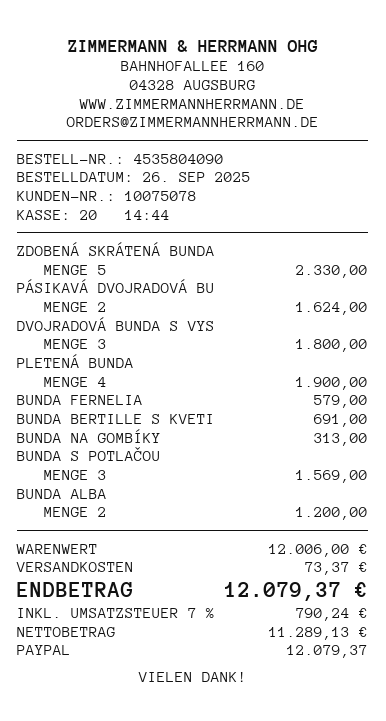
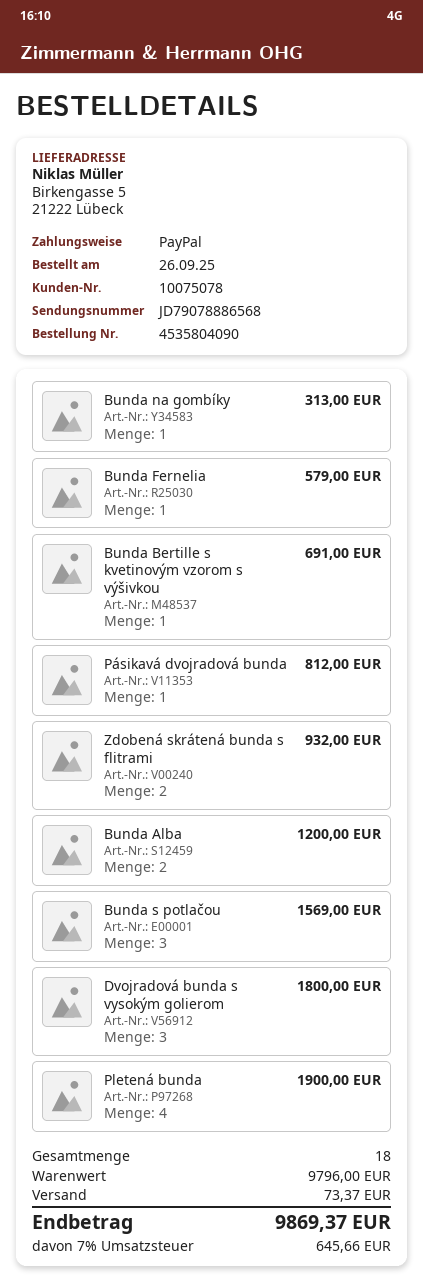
ZDOBENÁ SKRÁTENÁ BUNDA: 5 for 2330.00 -> 2 for 932.00
PÁSIKAVÁ DVOJRADOVÁ BU: 2 for 1624.00 -> 1 for 812.00
subtotal: 12006.00 -> 9796.00
tax: 7% = 790.24 -> 7% = 645.66
total: 12079.37 -> 9869.37

